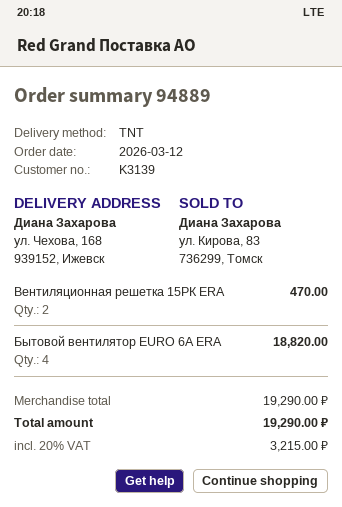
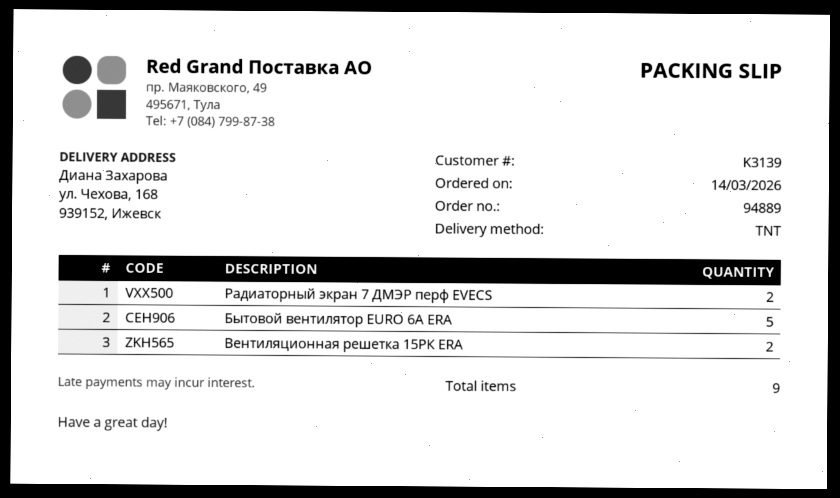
order date: 2026-03-12 -> 2026-03-14
Бытовой вентилятор EURO 6A ERA: 4 -> 5
Радиаторный экран 7 ДМЭР перф EVECS: none -> 2

